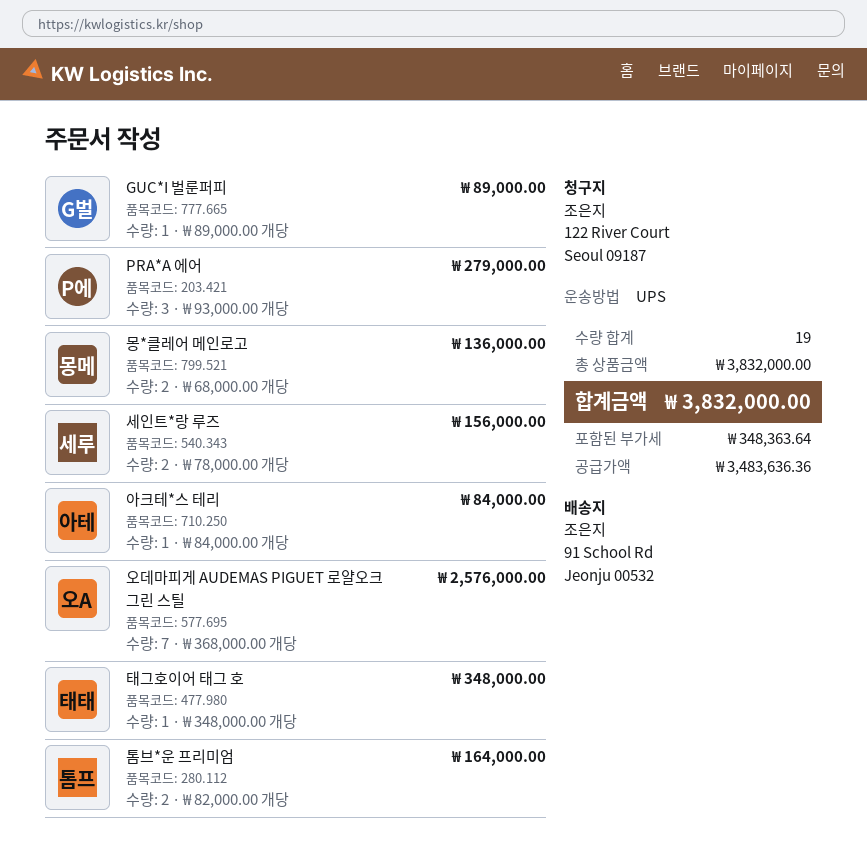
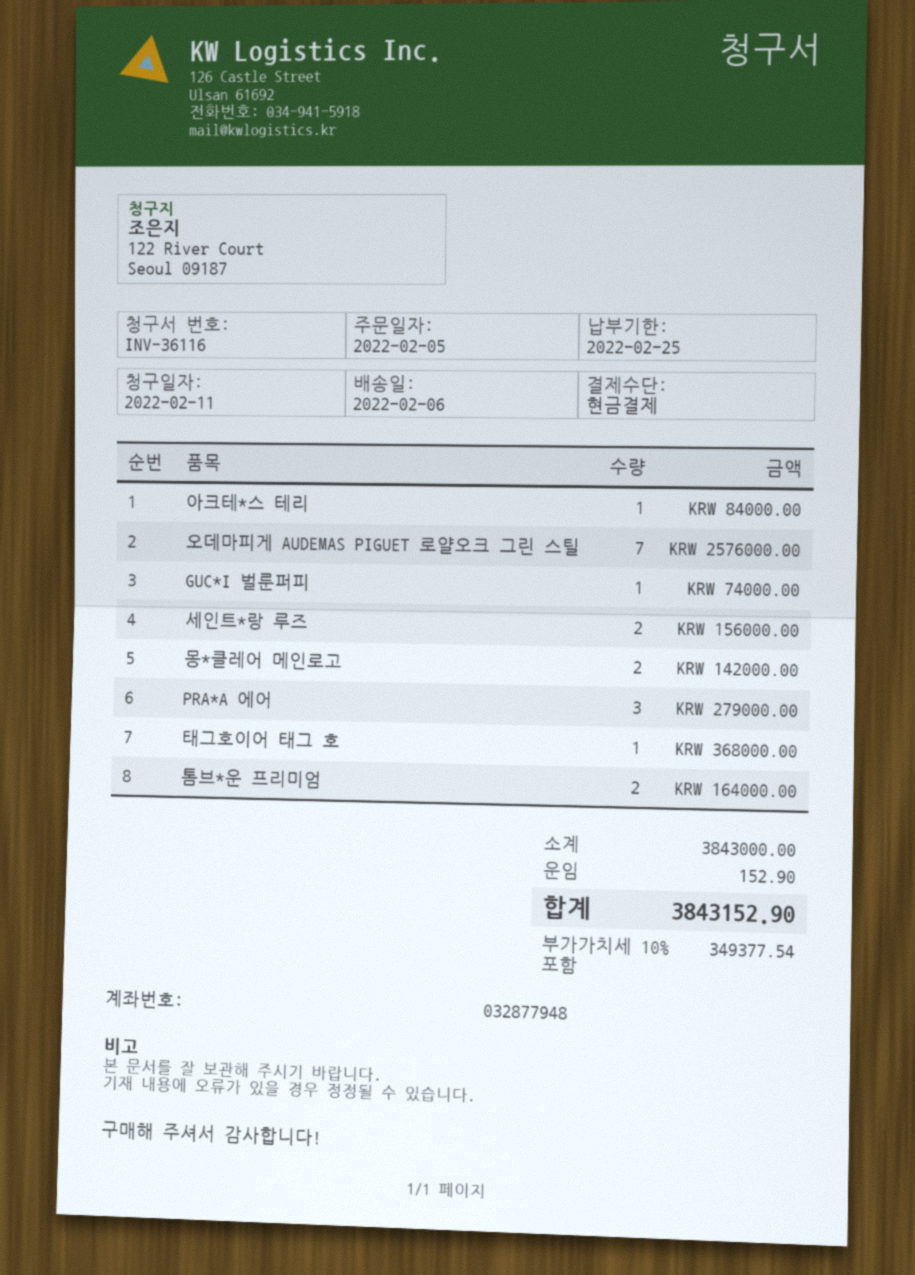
GUC*I 벌룬퍼피: 1 for 89000.00 -> 1 for 74000.00
몽*클레어 메인로고: 2 for 136000.00 -> 2 for 142000.00
태그호이어 태그 호: 1 for 348000.00 -> 1 for 368000.00
subtotal: 3832000.00 -> 3843000.00
shipping: none -> 152.90
tax: 348363.64 -> 349377.54
total: 3832000.00 -> 3843152.90

